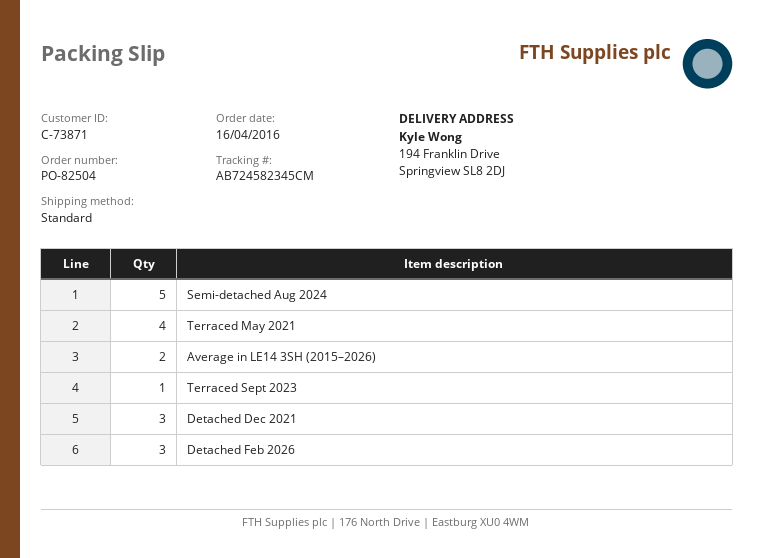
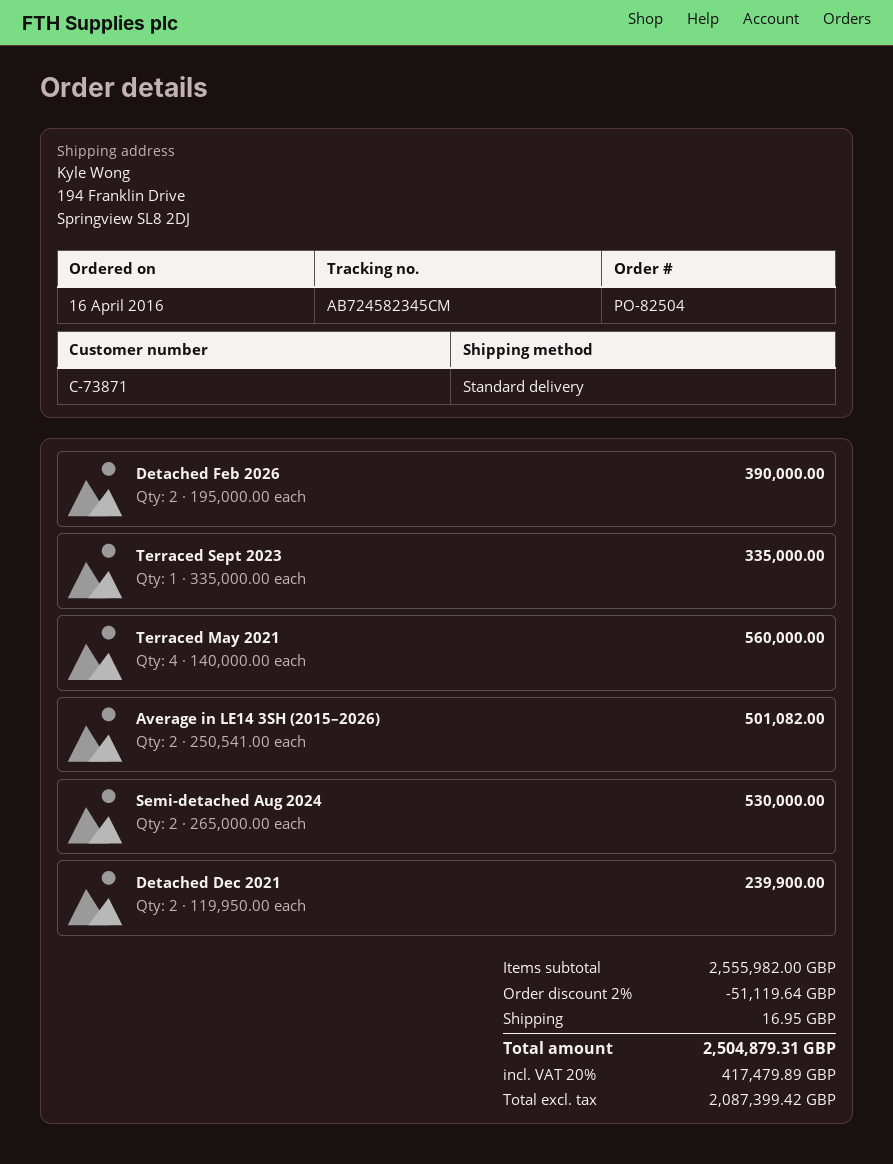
Semi-detached Aug 2024: 5 -> 2
Detached Dec 2021: 3 -> 2
Detached Feb 2026: 3 -> 2

